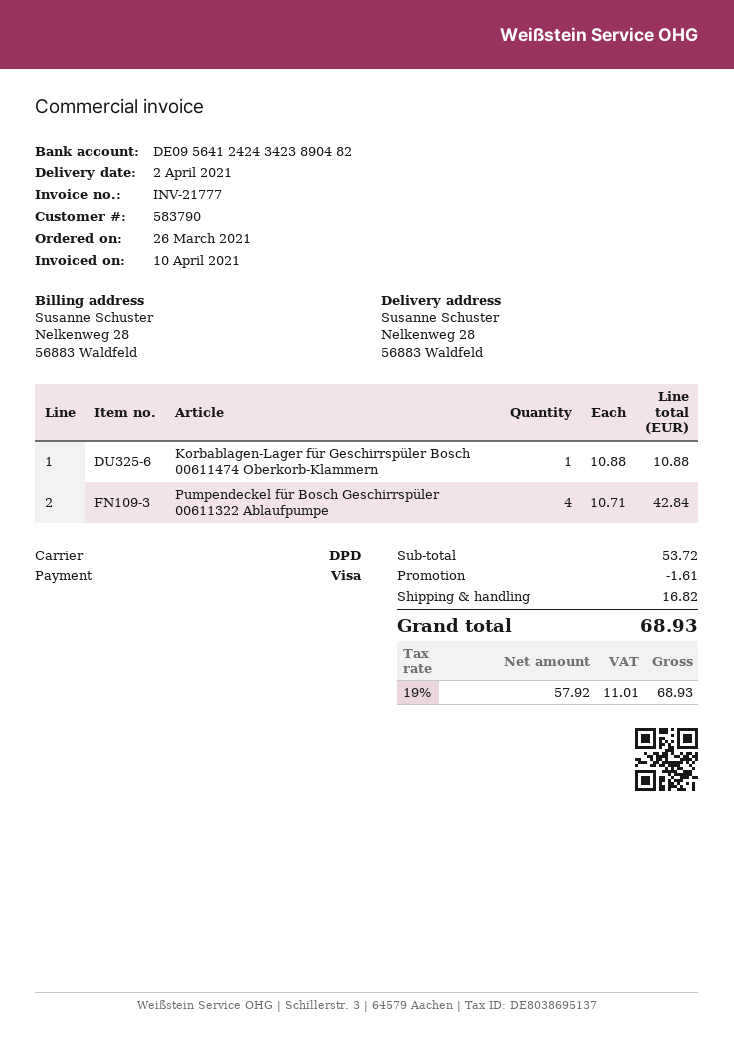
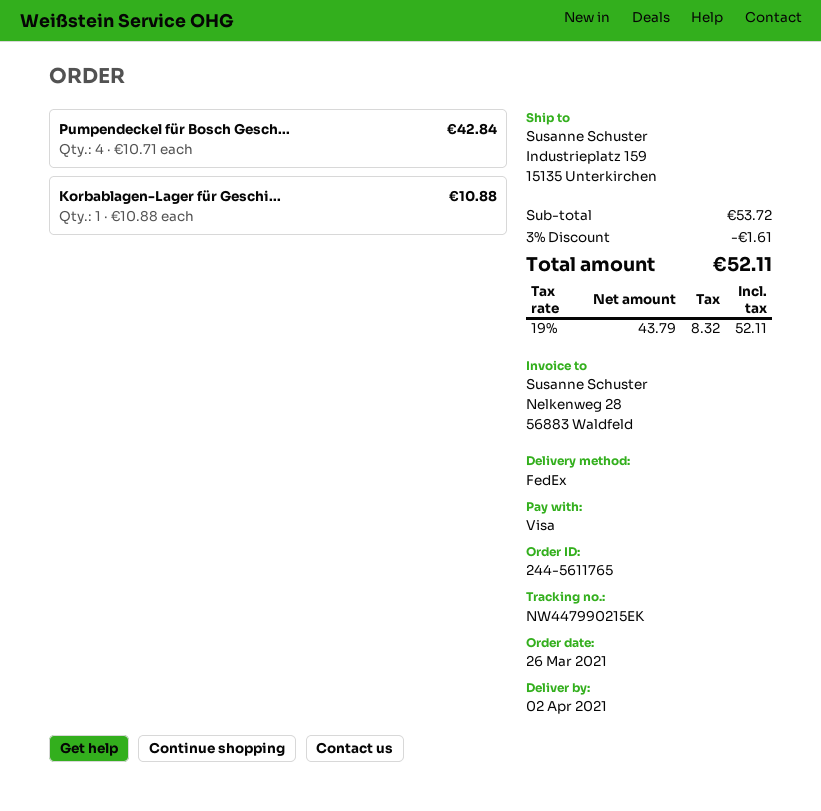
shipping method: DPD -> FedEx
ship to: Nelkenweg 28, 56883 Waldfeld -> Industrieplatz 159, 15135 Unterkirchen
shipping: 16.82 -> none
net: 57.92 -> 43.79
tax: 19% = 11.01 -> 19% = 8.32
total: 68.93 -> 52.11

